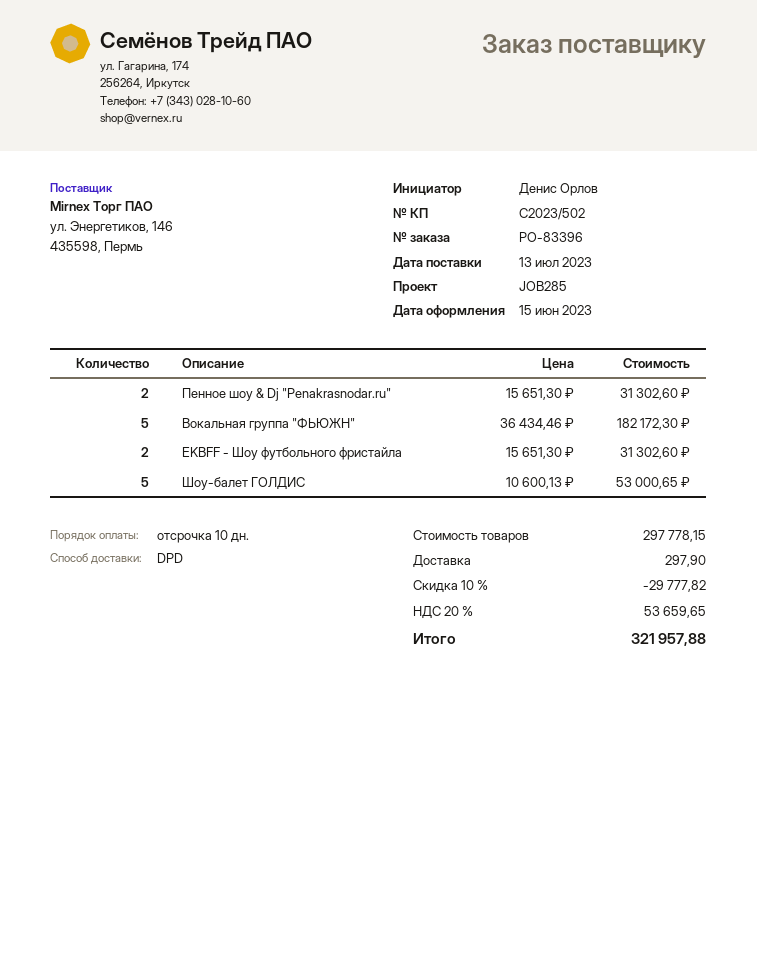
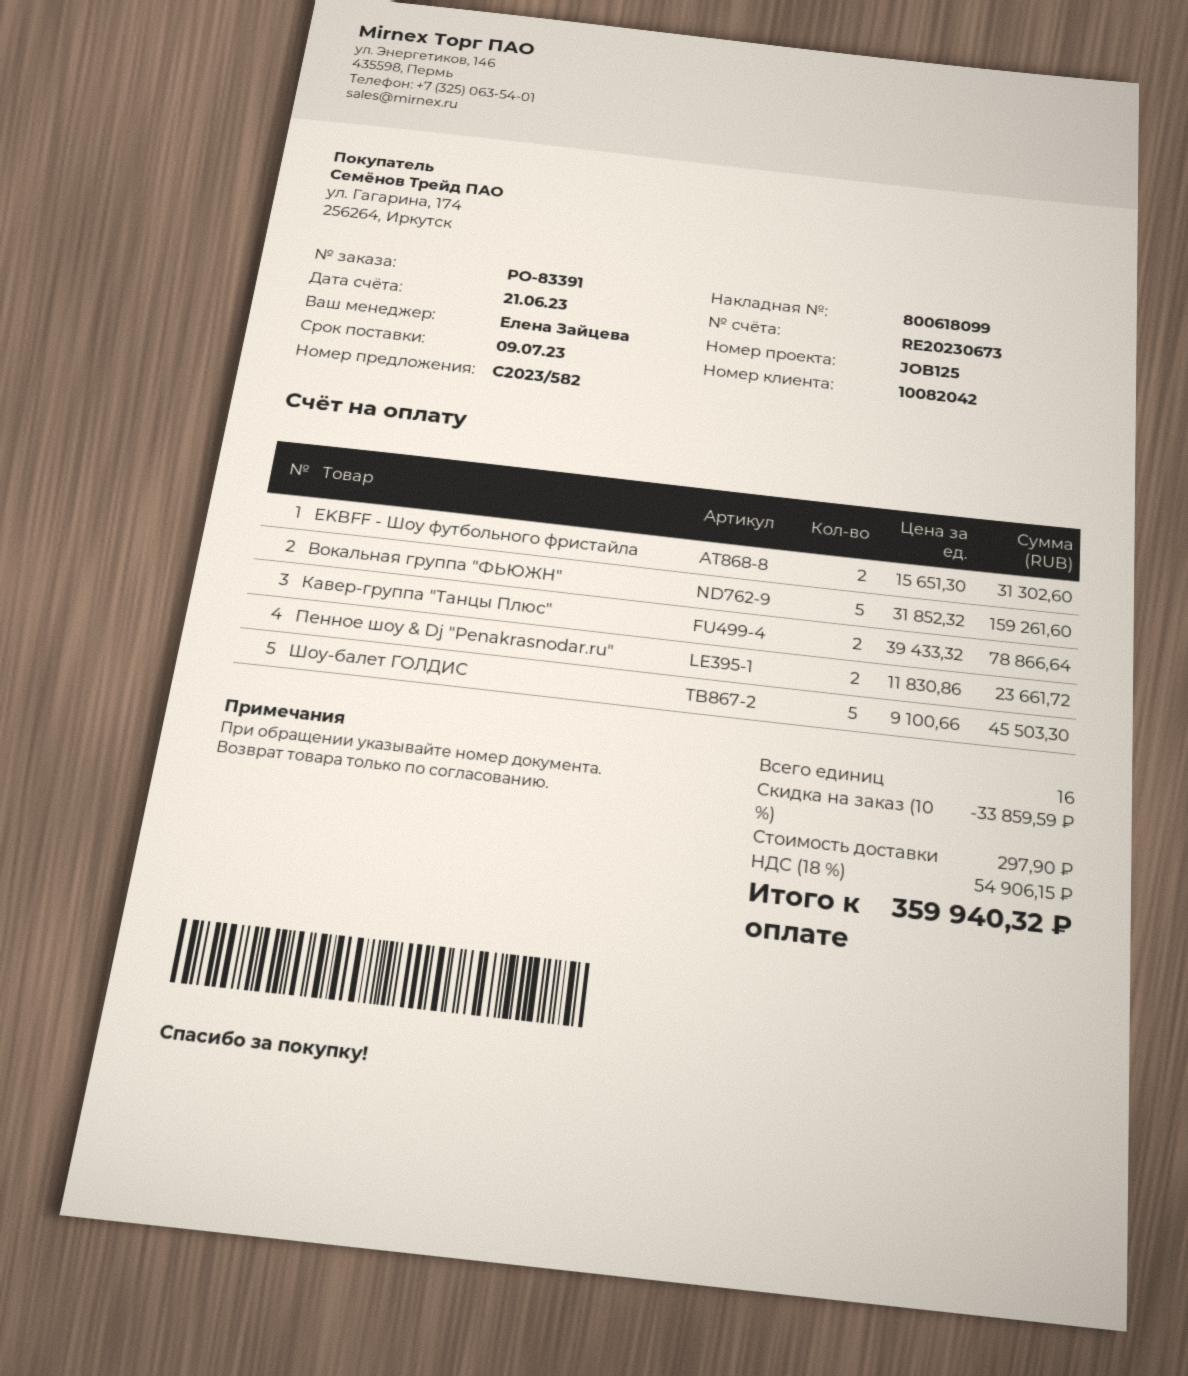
quote number: C2023/502 -> C2023/582
order number: PO-83396 -> PO-83391
delivery date: 2023-07-13 -> 2023-07-09
reference: JOB285 -> JOB125
Пенное шоу & Dj "Penakrasnodar.ru": 2 x 15651.30 = 31302.60 -> 2 x 11830.86 = 23661.72
Вокальная группа "ФЬЮЖН": 5 x 36434.46 = 182172.30 -> 5 x 31852.32 = 159261.60
Шоу-балет ГОЛДИС: 5 x 10600.13 = 53000.65 -> 5 x 9100.66 = 45503.30
Кавер-группа "Танцы Плюс": none -> 2 x 39433.32 = 78866.64
discount: 10% = 29777.82 -> 10% = 33859.59
tax: 20% = 53659.65 -> 18% = 54906.15
total: 321957.88 -> 359940.32

